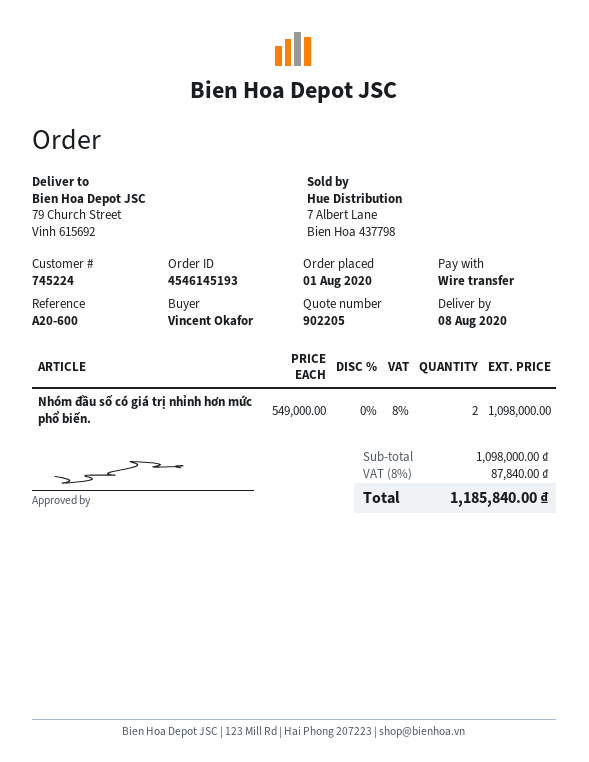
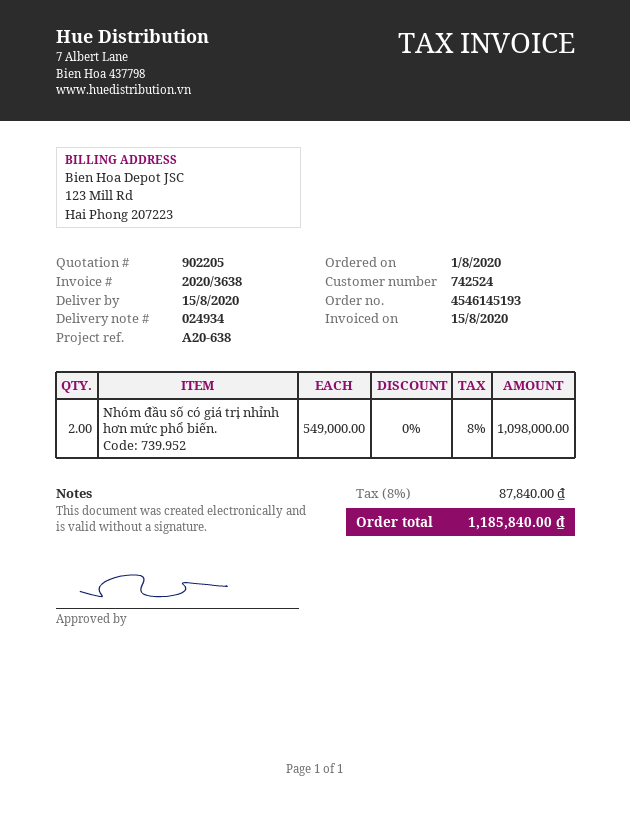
delivery date: 2020-08-08 -> 2020-08-15
customer number: 745224 -> 742524
reference: A20-600 -> A20-638

